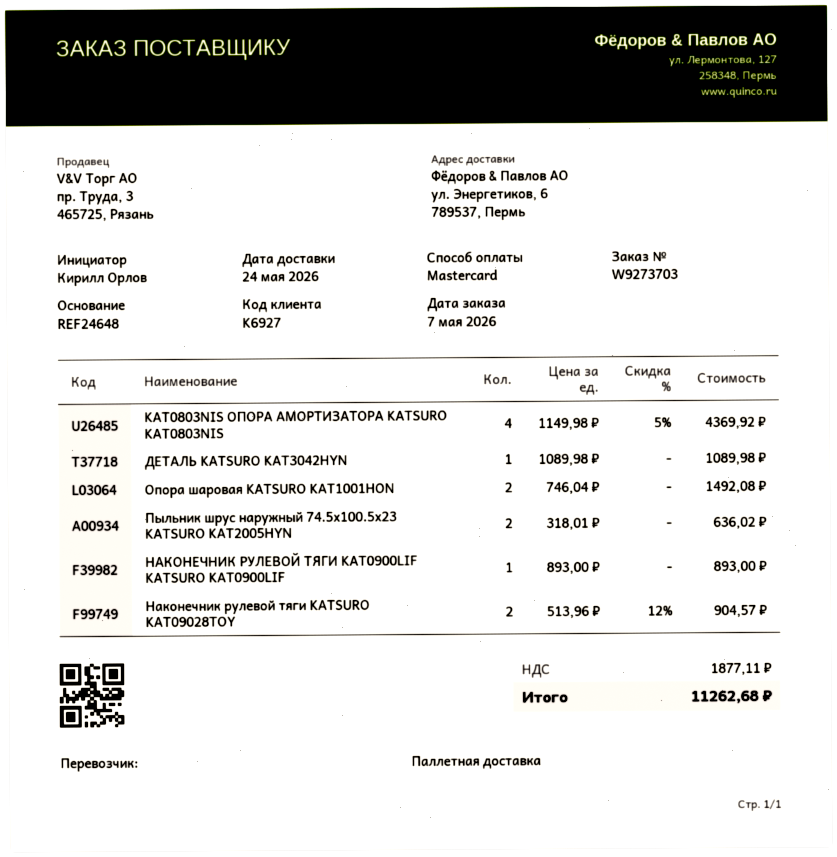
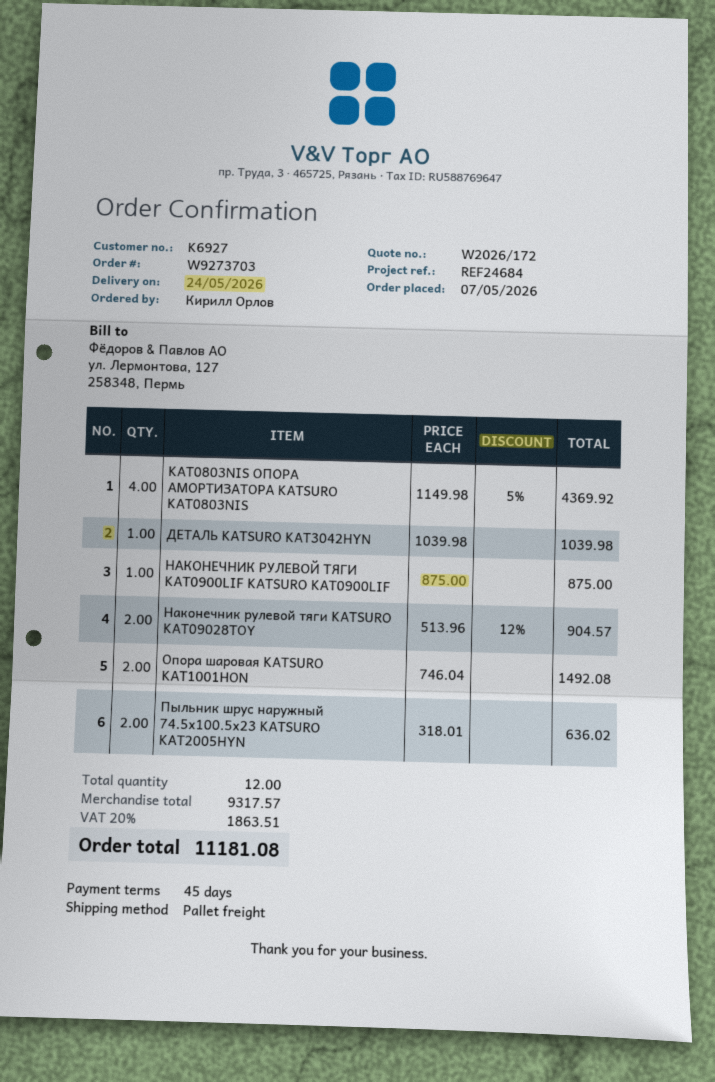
reference: REF24648 -> REF24684
ДЕТАЛЬ KATSURO KAT3042HYN: 1 x 1089.98 = 1089.98 -> 1 x 1039.98 = 1039.98
НАКОНЕЧНИК РУЛЕВОЙ ТЯГИ KAT0900LIF KATSURO KAT0900LIF: 1 x 893.00 = 893.00 -> 1 x 875.00 = 875.00
tax: 1877.11 -> 1863.51
total: 11262.68 -> 11181.08

